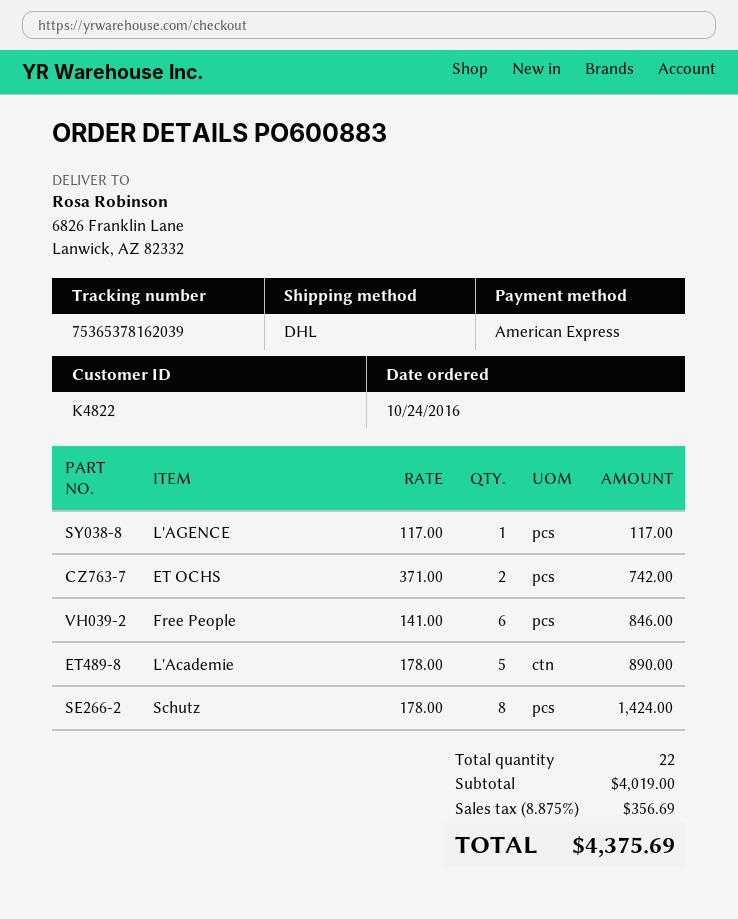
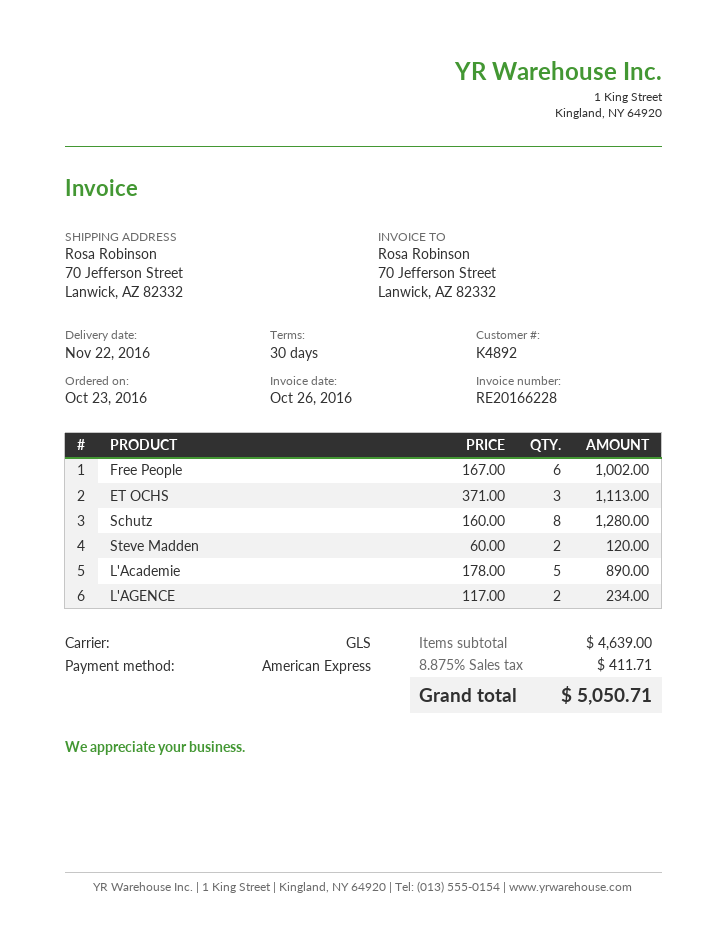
order date: 2016-10-24 -> 2016-10-23
customer number: K4822 -> K4892
shipping method: DHL -> GLS
ship to: 6826 Franklin Lane, Lanwick, AZ 82332 -> 70 Jefferson Street, Lanwick, AZ 82332
L'AGENCE: 1 x 117.00 = 117.00 -> 2 x 117.00 = 234.00
ET OCHS: 2 x 371.00 = 742.00 -> 3 x 371.00 = 1113.00
Free People: 6 x 141.00 = 846.00 -> 6 x 167.00 = 1002.00
Schutz: 8 x 178.00 = 1424.00 -> 8 x 160.00 = 1280.00
Steve Madden: none -> 2 x 60.00 = 120.00
subtotal: 4019.00 -> 4639.00
tax: 8.875% = 356.69 -> 8.875% = 411.71
total: 4375.69 -> 5050.71

